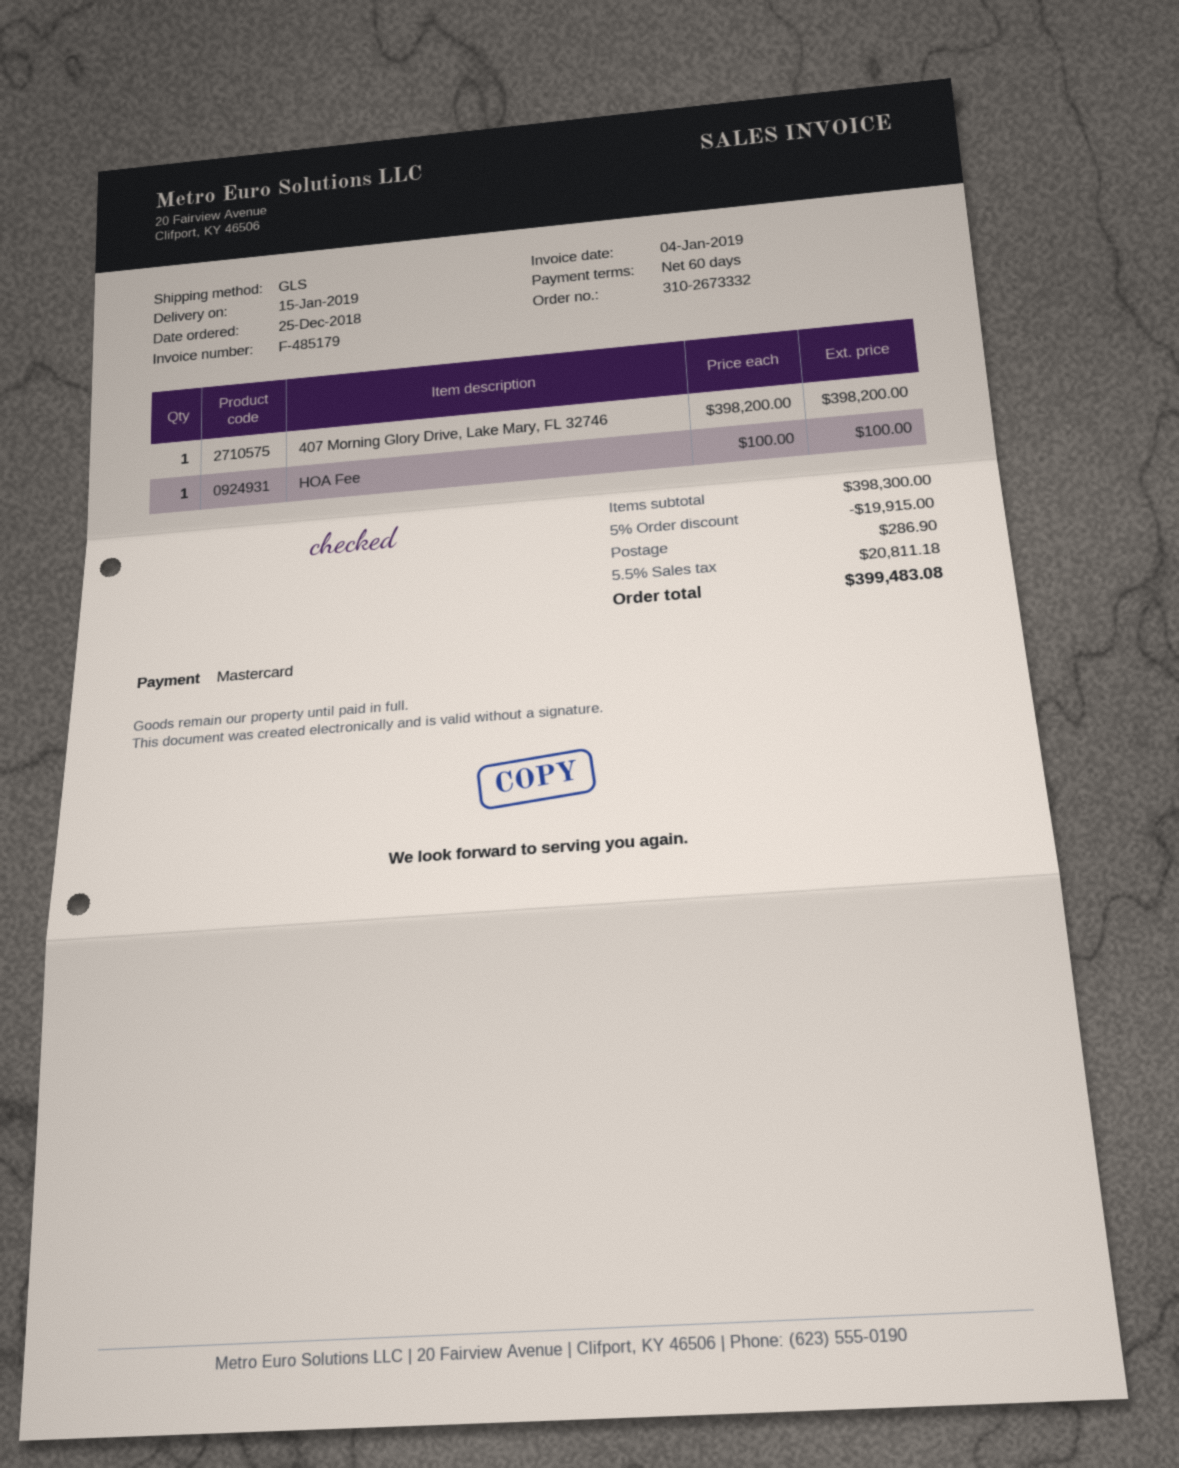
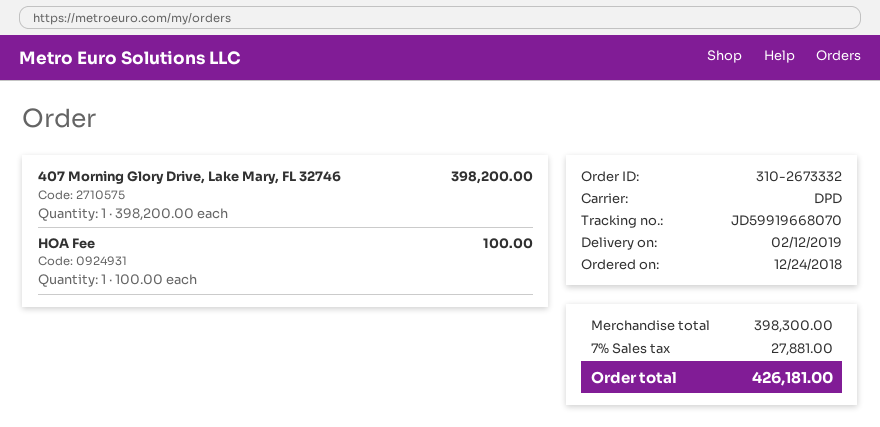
order date: 2018-12-25 -> 2018-12-24
delivery date: 2019-01-15 -> 2019-02-12
shipping method: GLS -> DPD
discount: 5% = 19915.00 -> none
shipping: 286.90 -> none
tax: 5.5% = 20811.18 -> 7% = 27881.00
total: 399483.08 -> 426181.00

